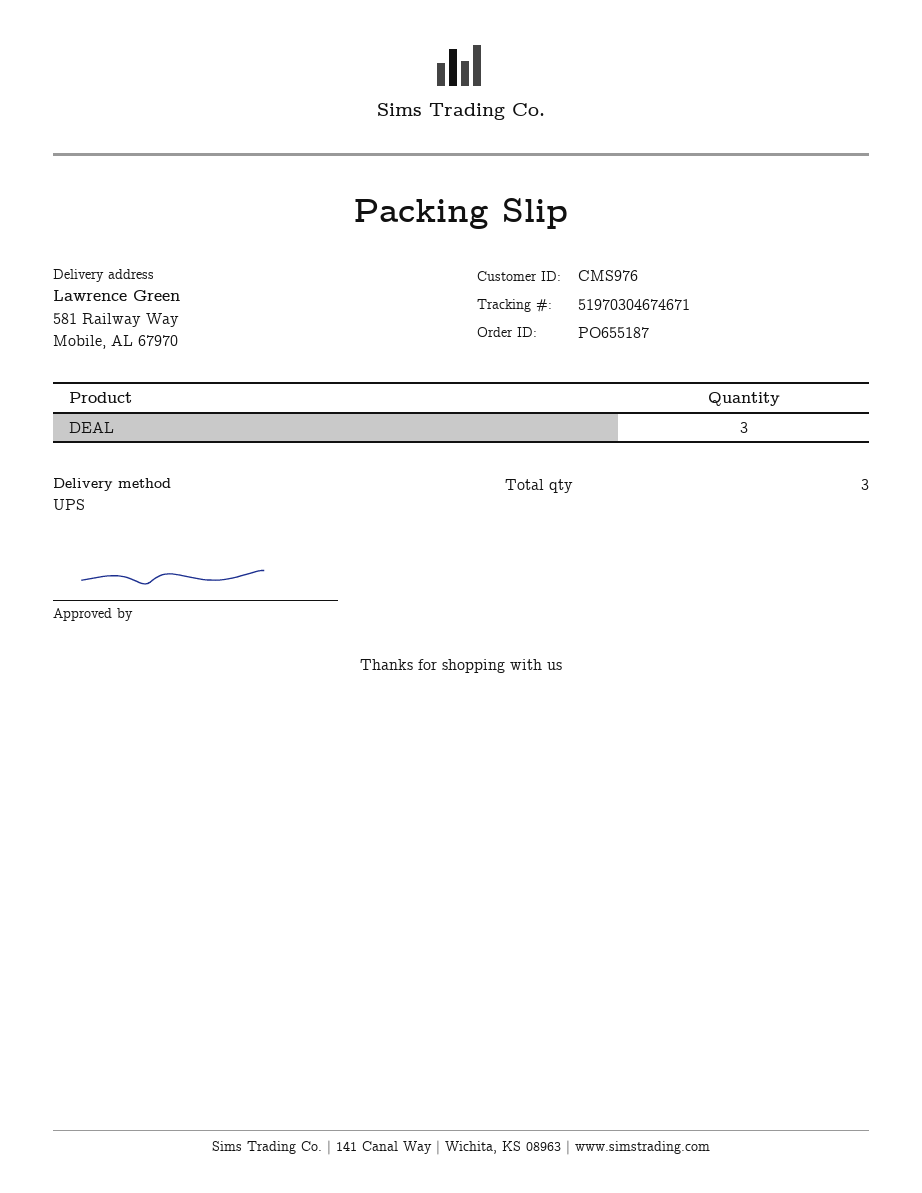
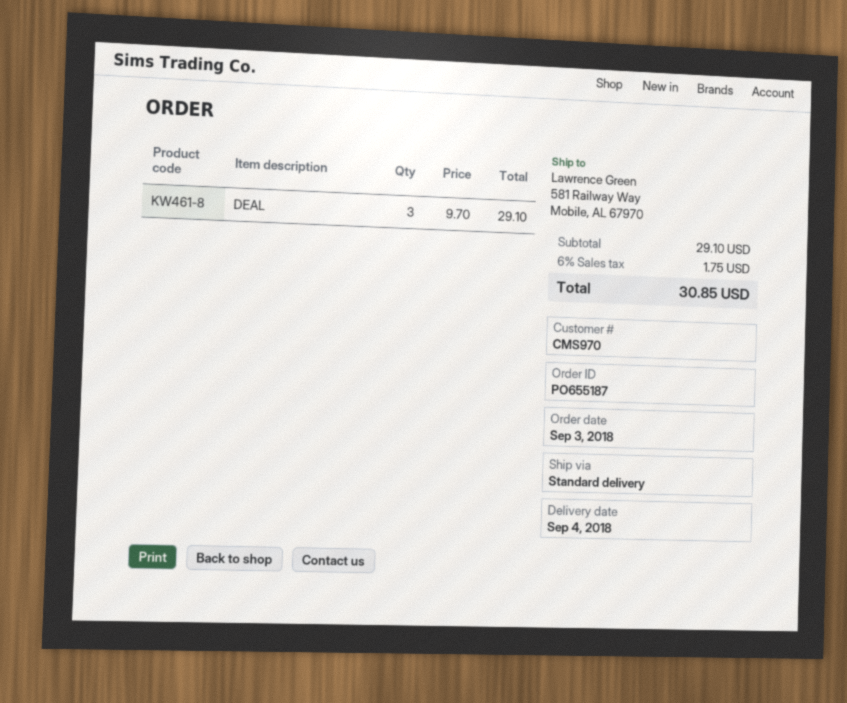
customer number: CMS976 -> CMS970
shipping method: UPS -> standard

